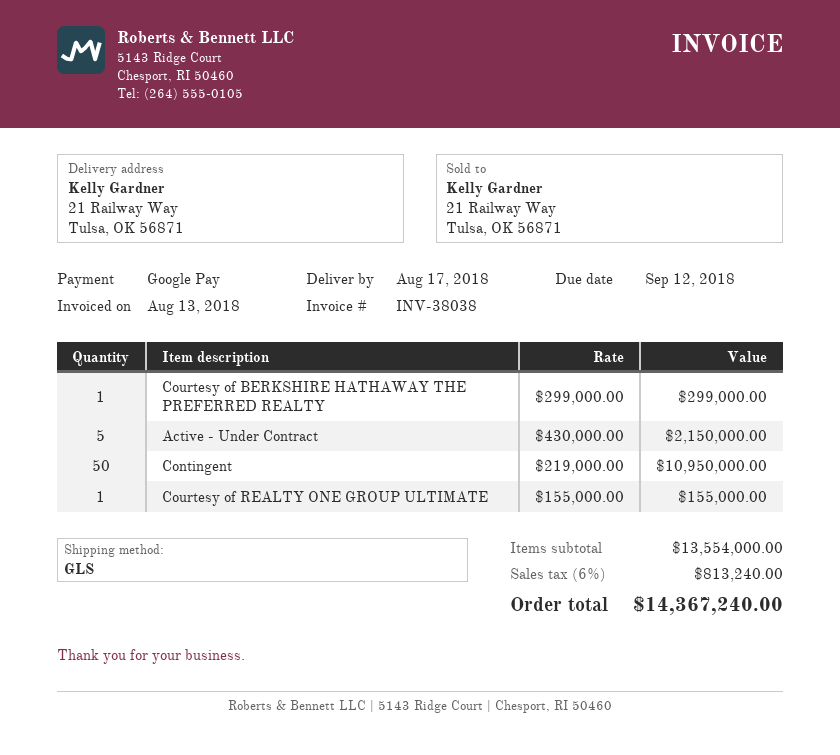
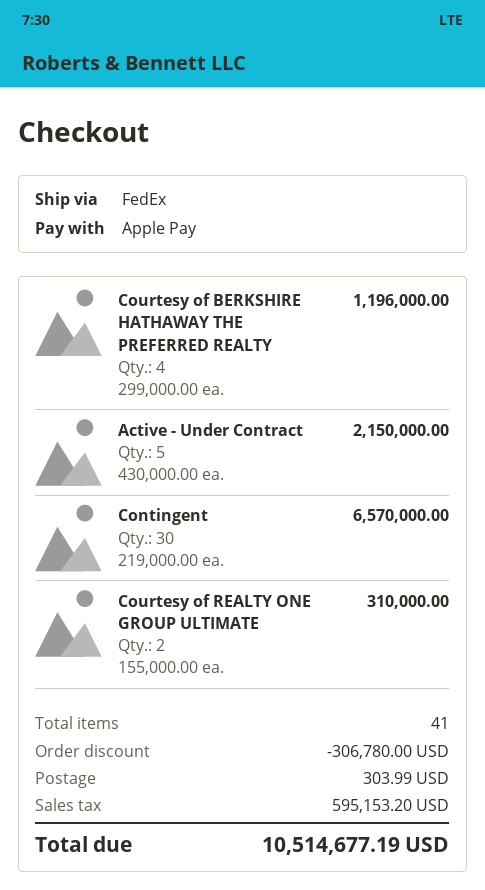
payment method: Google Pay -> Apple Pay
shipping method: GLS -> FedEx
Courtesy of BERKSHIRE HATHAWAY THE PREFERRED REALTY: 1 x 299000.00 = 299000.00 -> 4 x 299000.00 = 1196000.00
Contingent: 50 x 219000.00 = 10950000.00 -> 30 x 219000.00 = 6570000.00
Courtesy of REALTY ONE GROUP ULTIMATE: 1 x 155000.00 = 155000.00 -> 2 x 155000.00 = 310000.00
discount: none -> 306780.00
shipping: none -> 303.99
tax: 813240.00 -> 595153.20
total: 14367240.00 -> 10514677.19

